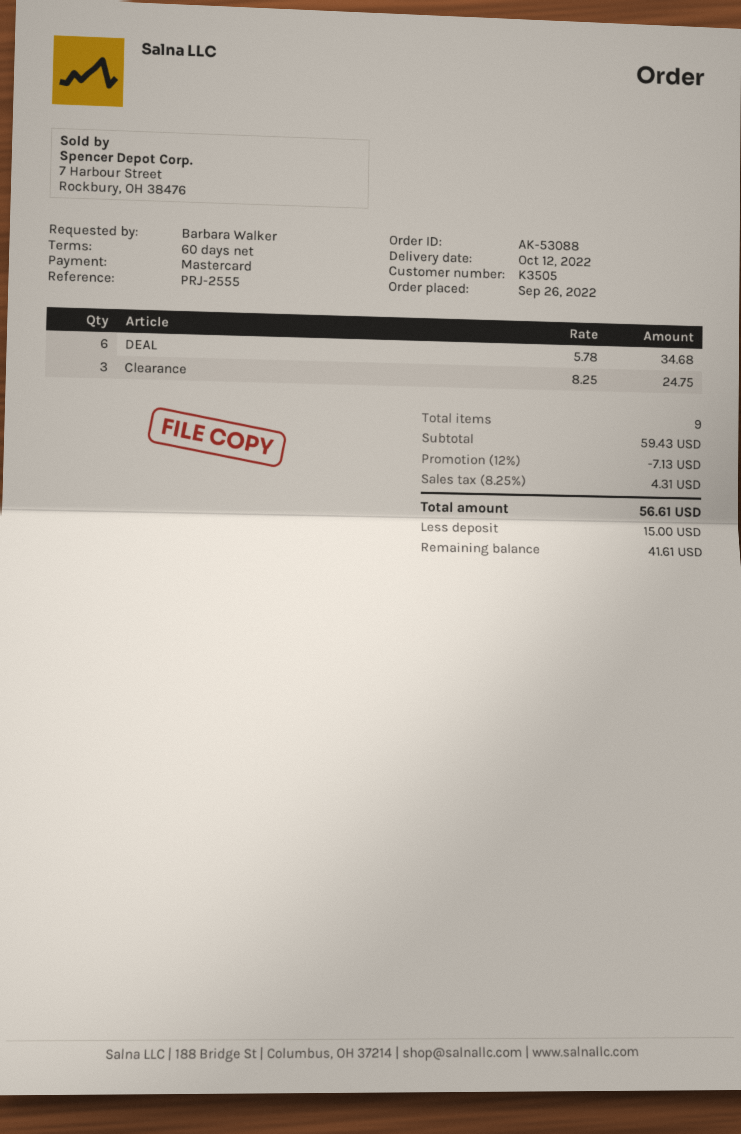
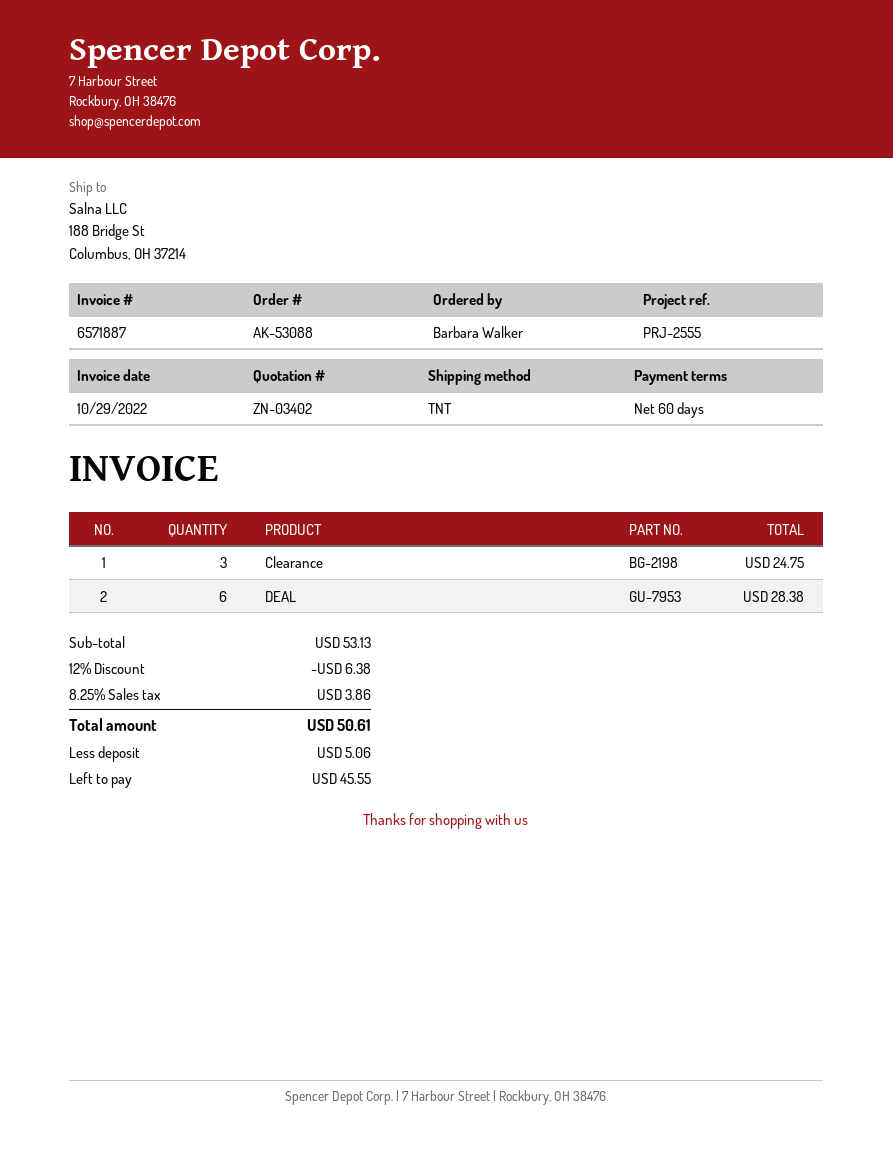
DEAL: 6 for 34.68 -> 6 for 28.38
subtotal: 59.43 -> 53.13
discount: 12% = 7.13 -> 12% = 6.38
tax: 8.25% = 4.31 -> 8.25% = 3.86
total: 56.61 -> 50.61
deposit: 15.00 -> 5.06
balance: 41.61 -> 45.55

